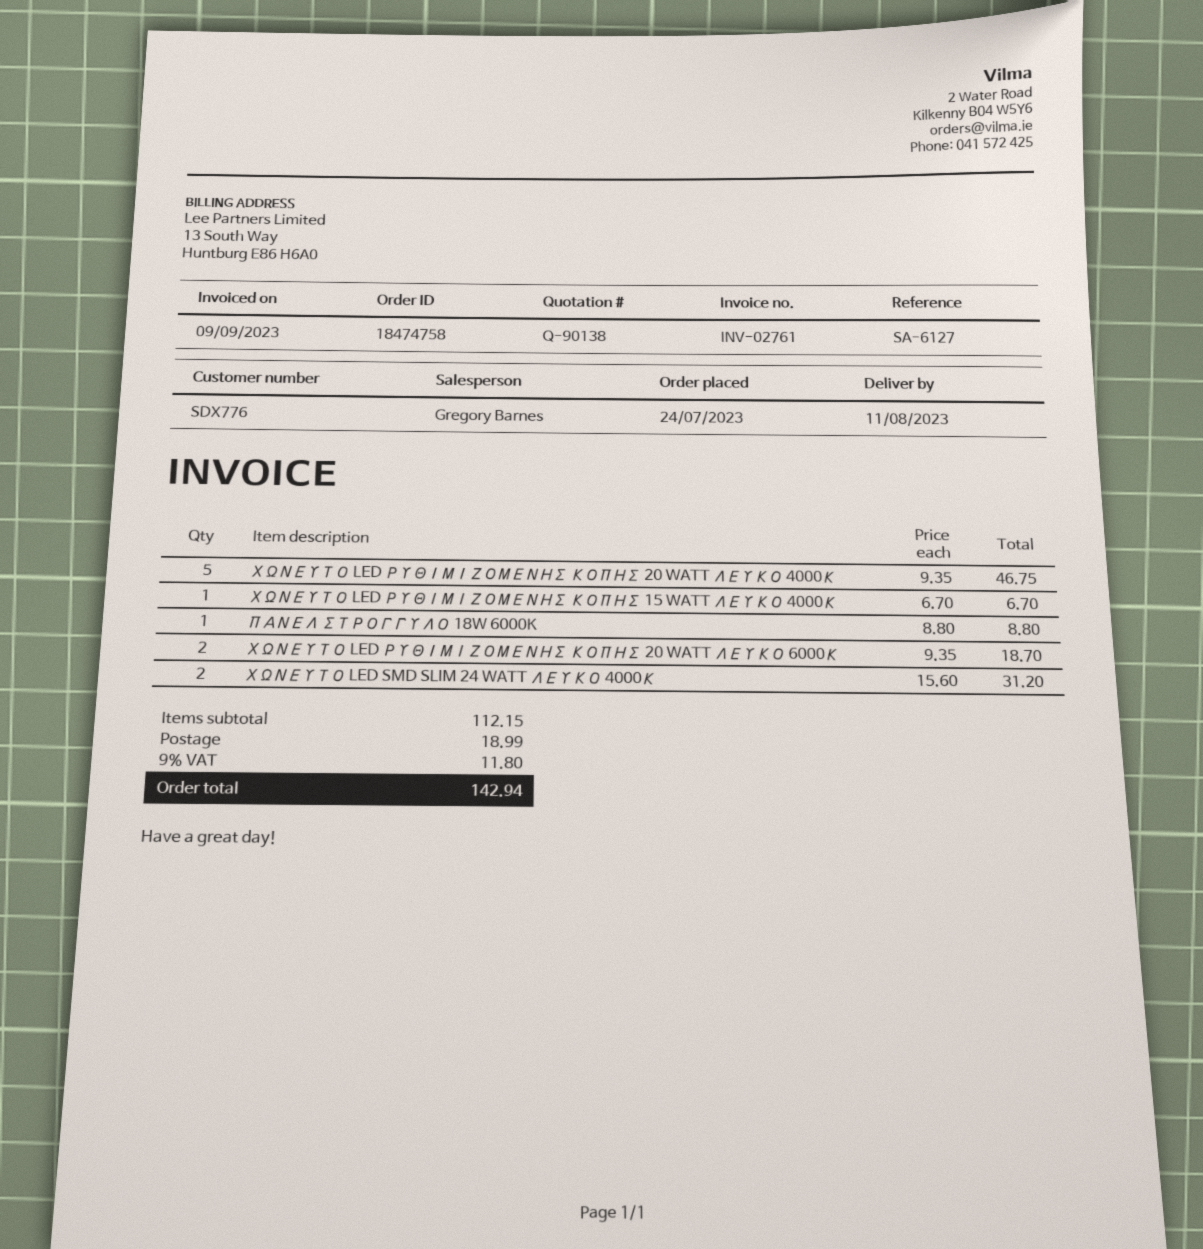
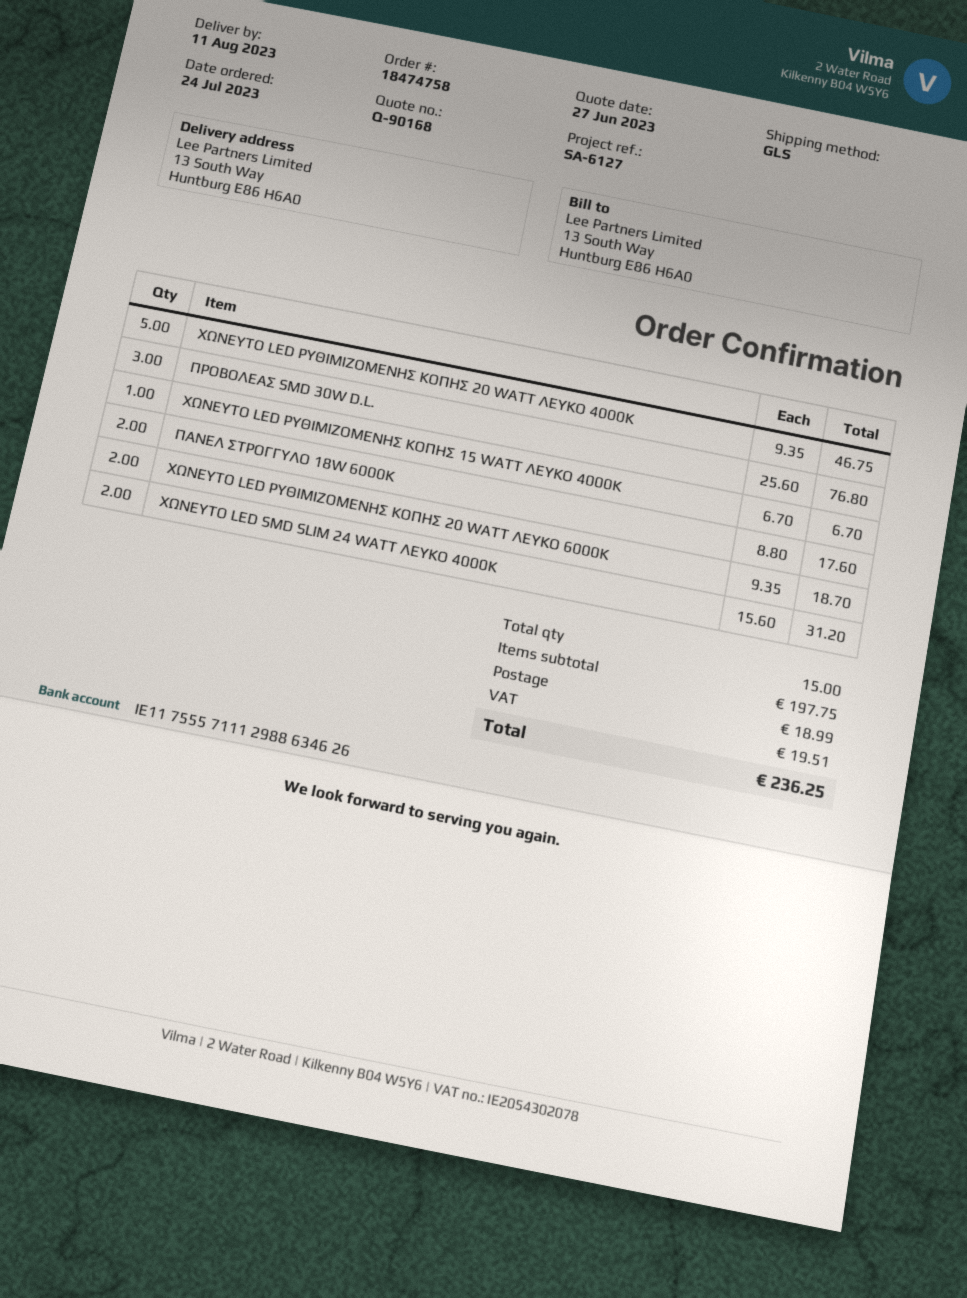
quote number: Q-90138 -> Q-90168
ΠΑΝΕΛ ΣΤΡΟΓΓΥΛΟ 18W 6000K: 1 x 8.80 = 8.80 -> 2 x 8.80 = 17.60
ΠΡΟΒΟΛΕΑΣ SMD 30W D.L.: none -> 3 x 25.60 = 76.80
subtotal: 112.15 -> 197.75
tax: 11.80 -> 19.51
total: 142.94 -> 236.25

